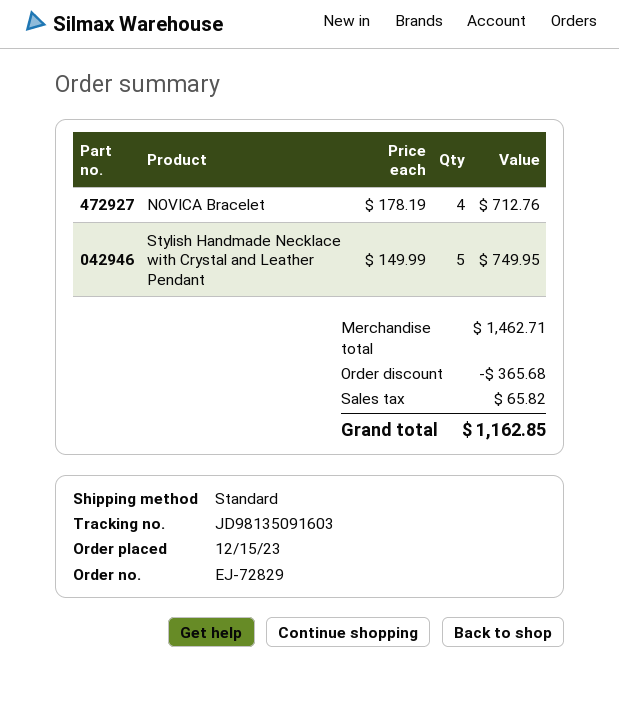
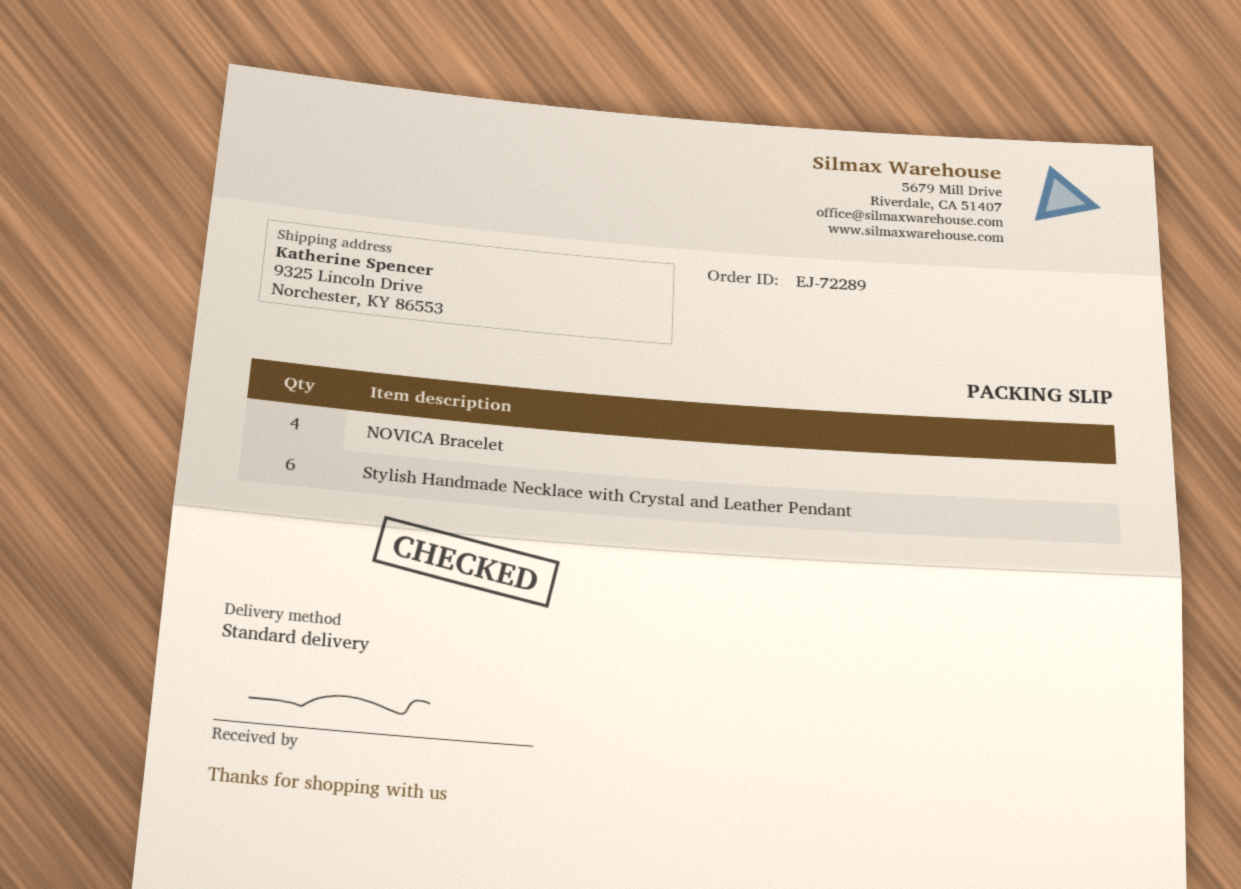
order number: EJ-72829 -> EJ-72289
Stylish Handmade Necklace with Crystal and Leather Pendant: 5 -> 6

